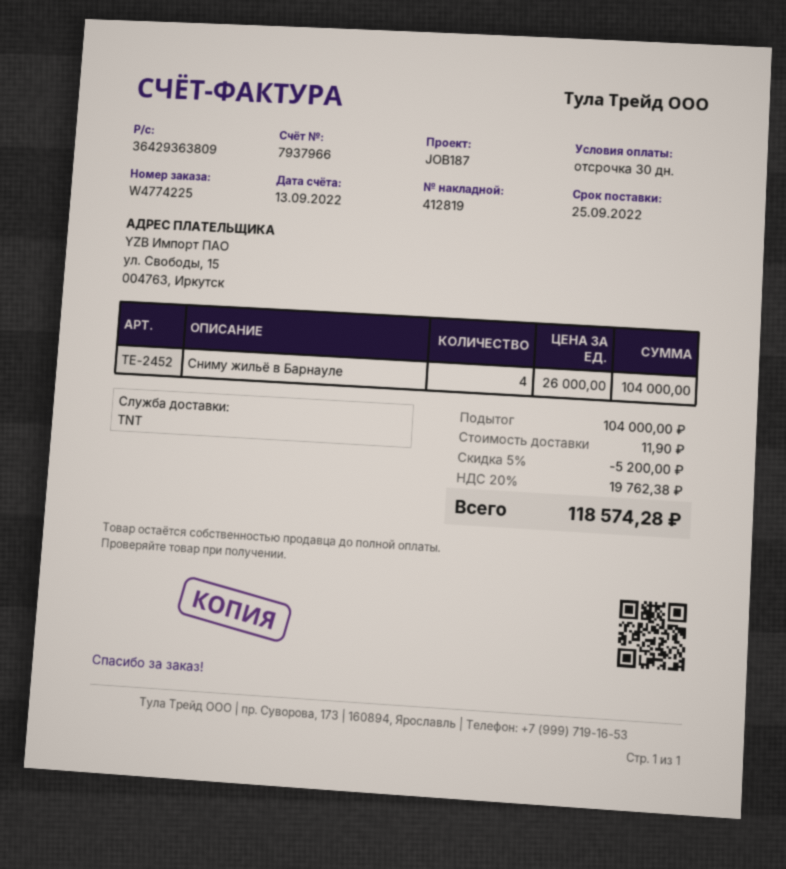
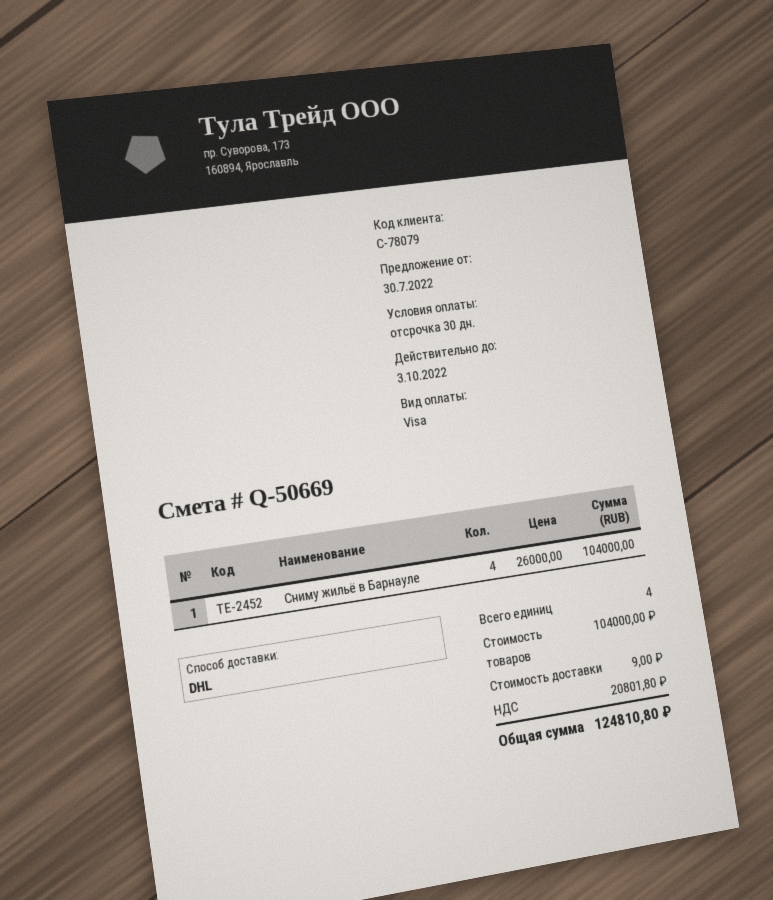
shipping method: TNT -> DHL
discount: 5% = 5200.00 -> none
shipping: 11.90 -> 9.00
tax: 19762.38 -> 20801.80
total: 118574.28 -> 124810.80

